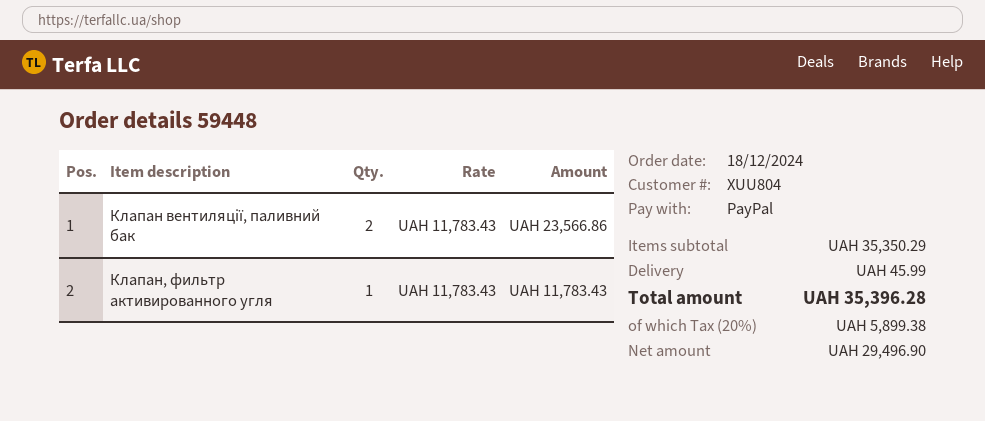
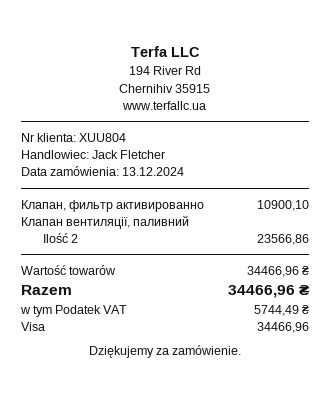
order date: 2024-12-18 -> 2024-12-13
payment method: PayPal -> Visa
Клапан, фильтр активированного угля: 1 for 11783.43 -> 1 for 10900.10
subtotal: 35350.29 -> 34466.96
shipping: 45.99 -> none
tax: 5899.38 -> 5744.49
total: 35396.28 -> 34466.96

